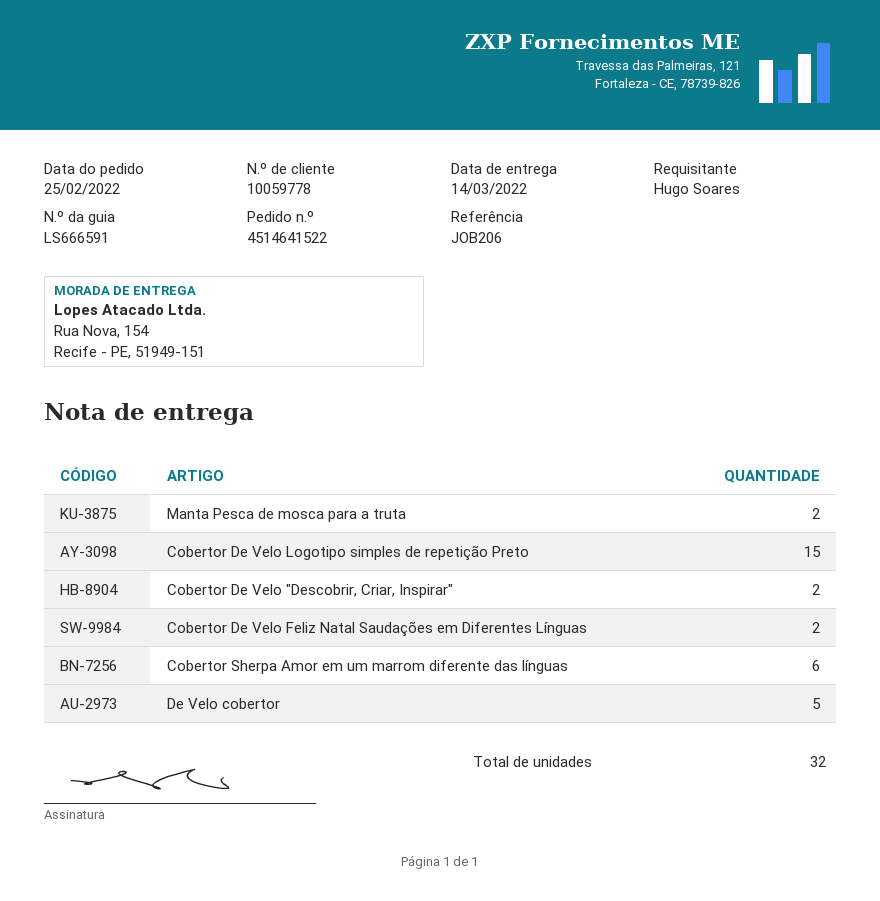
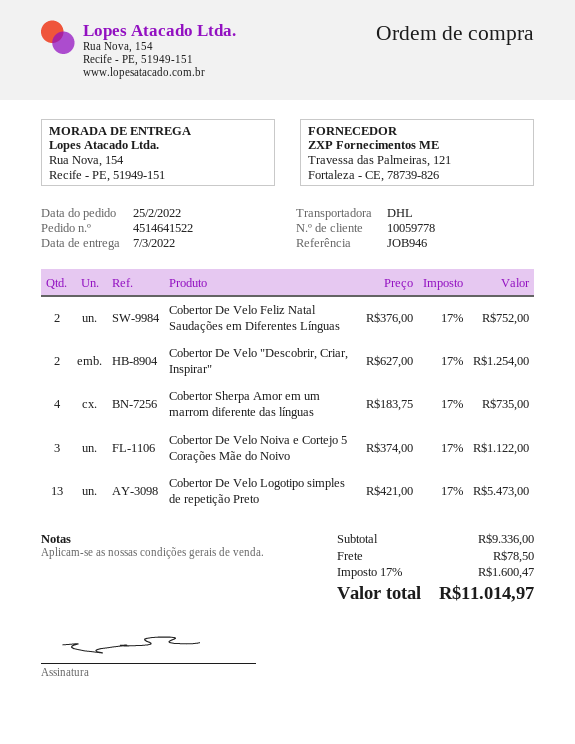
delivery date: 2022-03-14 -> 2022-03-07
reference: JOB206 -> JOB946
Manta Pesca de mosca para a truta: 2 -> none
Cobertor De Velo Logotipo simples de repetição Preto: 15 -> 13
Cobertor Sherpa Amor em um marrom diferente das línguas: 6 -> 4
De Velo cobertor: 5 -> none
Cobertor De Velo Noiva e Cortejo 5 Corações Mãe do Noivo: none -> 3

